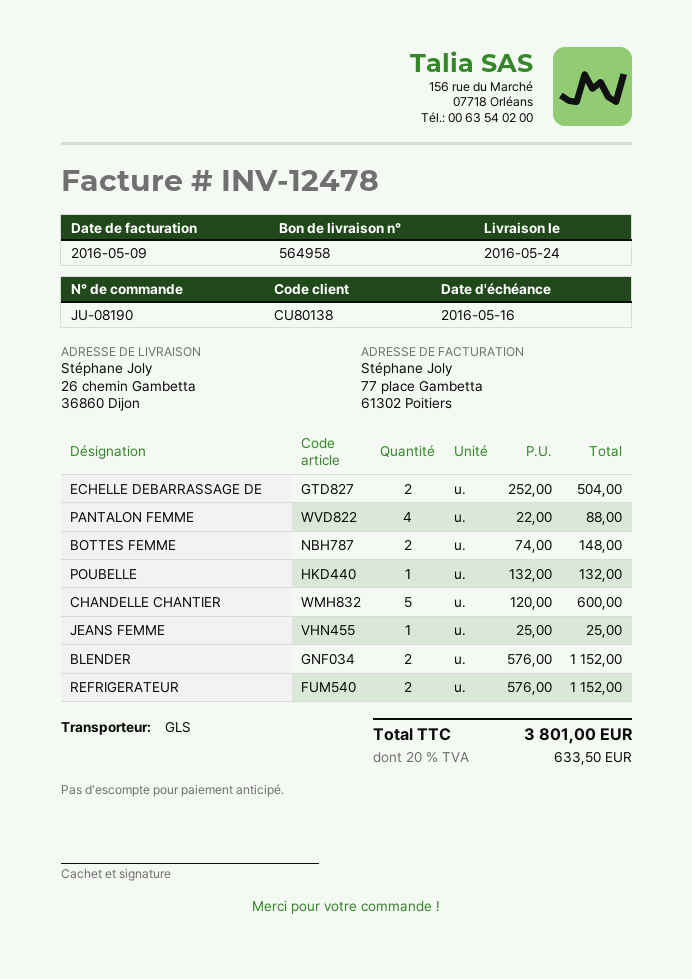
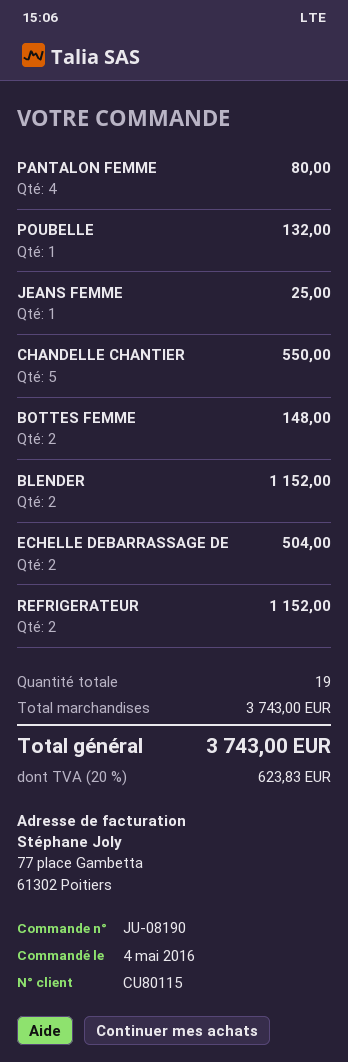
customer number: CU80138 -> CU80115
PANTALON FEMME: 4 for 88.00 -> 4 for 80.00
CHANDELLE CHANTIER: 5 for 600.00 -> 5 for 550.00
tax: 20% = 633.50 -> 20% = 623.83
total: 3801.00 -> 3743.00

